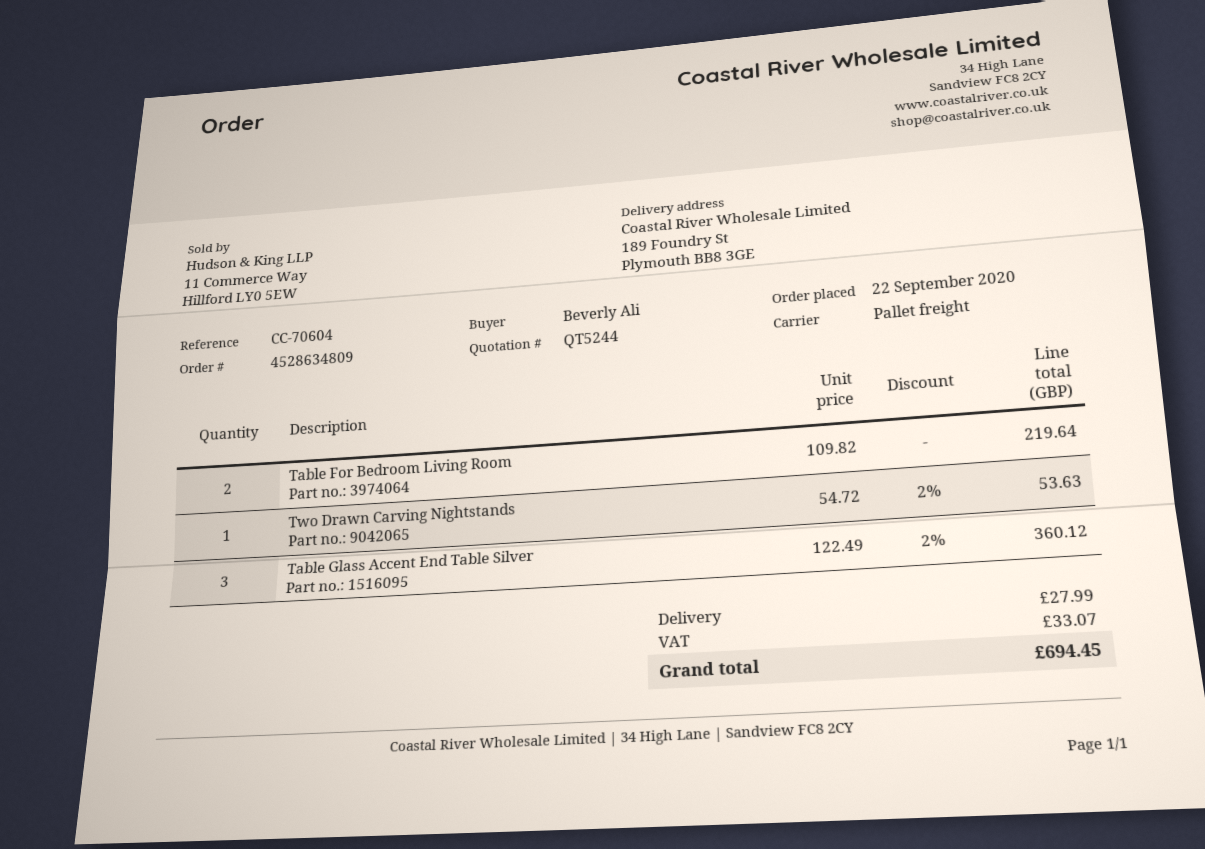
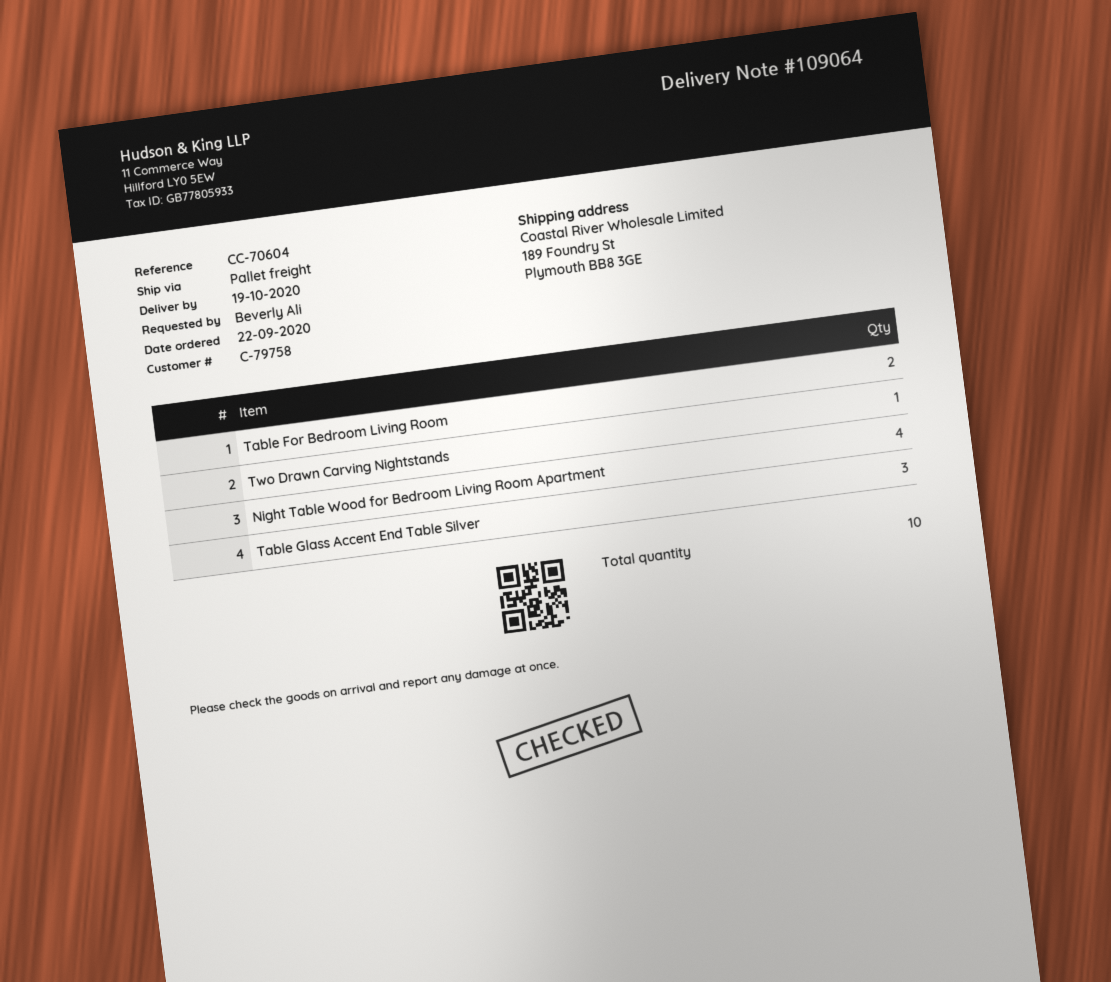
Night Table Wood for Bedroom Living Room Apartment: none -> 4

